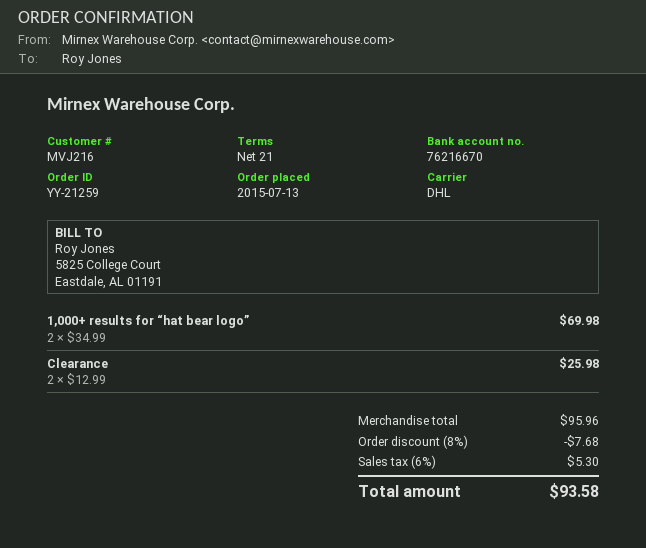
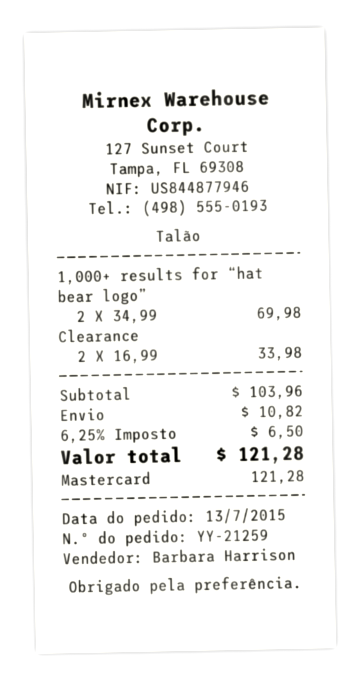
Clearance: 2 x 12.99 = 25.98 -> 2 x 16.99 = 33.98
subtotal: 95.96 -> 103.96
discount: 8% = 7.68 -> none
shipping: none -> 10.82
tax: 6% = 5.30 -> 6.25% = 6.50
total: 93.58 -> 121.28

